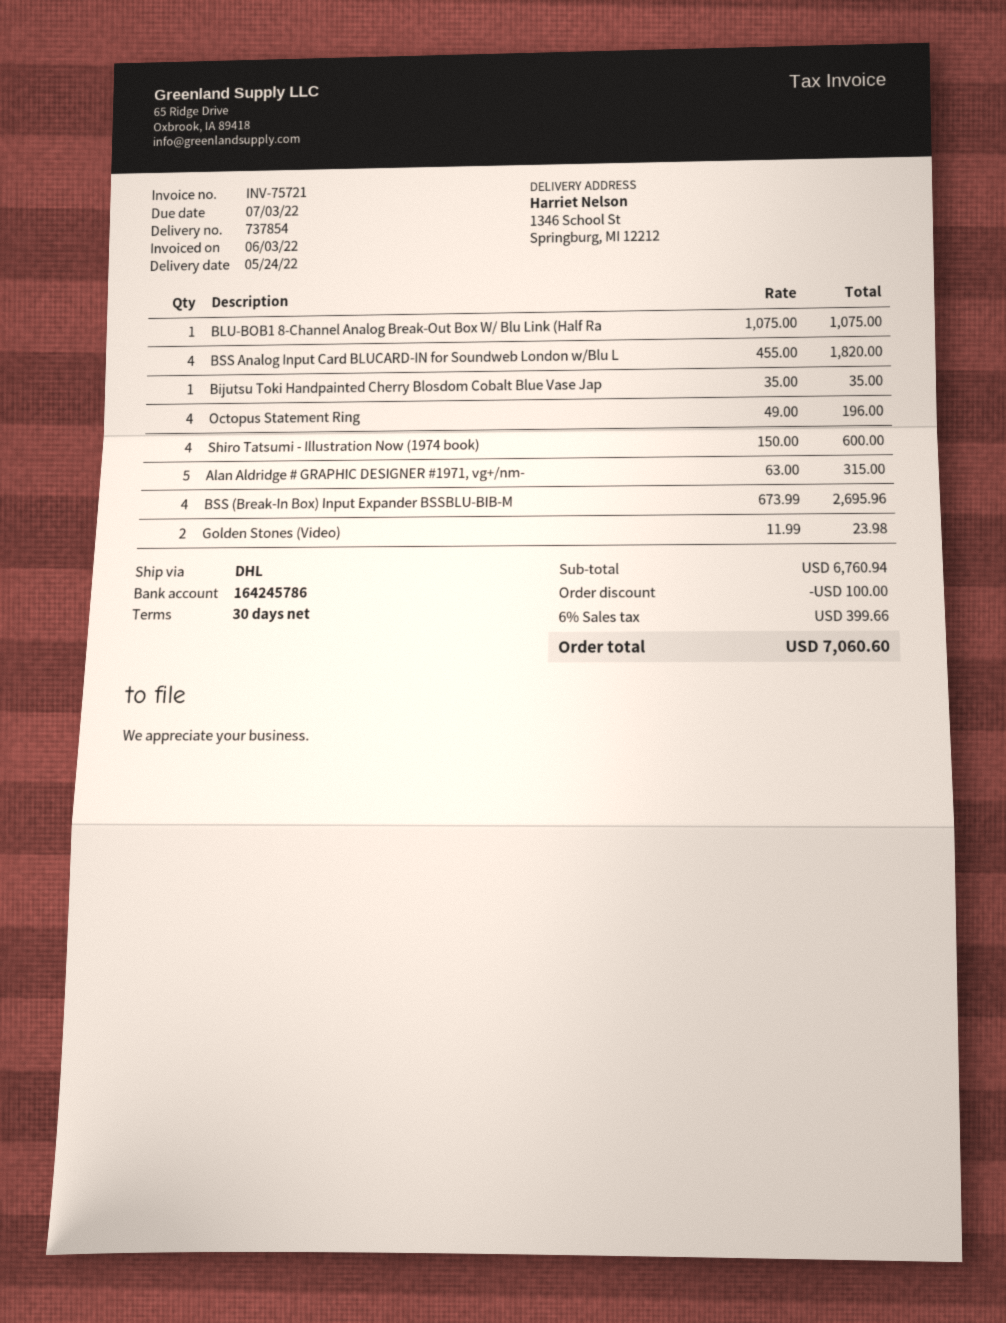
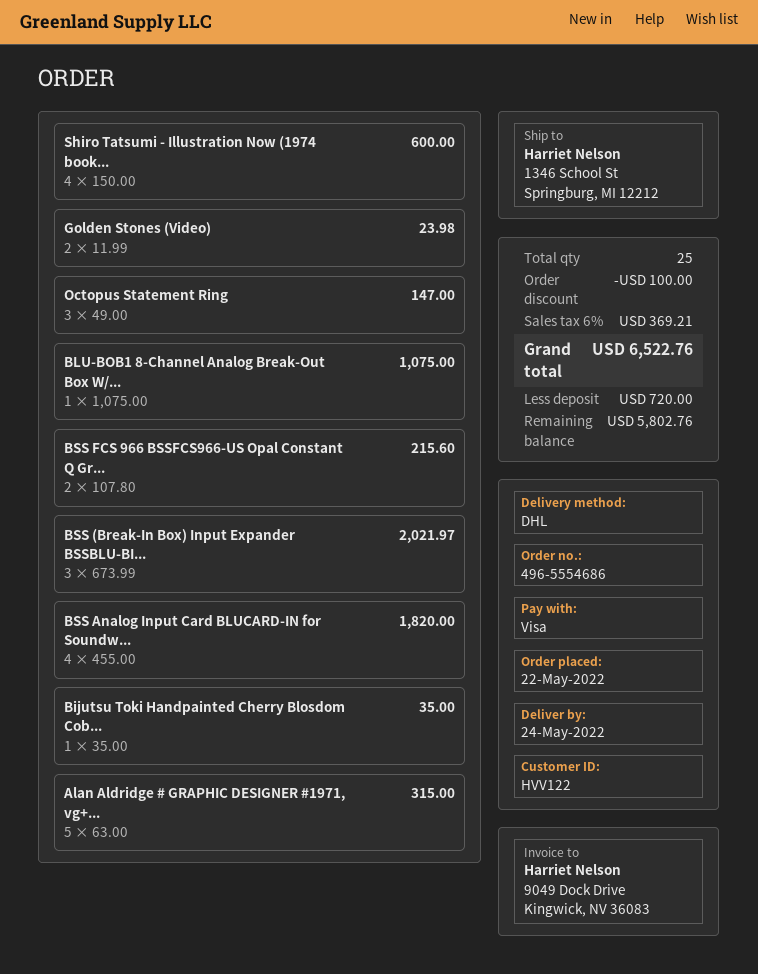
Octopus Statement Ring: 4 x 49.00 = 196.00 -> 3 x 49.00 = 147.00
BSS (Break-In Box) Input Expander BSSBLU-BIB-M: 4 x 673.99 = 2695.96 -> 3 x 673.99 = 2021.97
BSS FCS 966 BSSFCS966-US Opal Constant Q Gr...: none -> 2 x 107.80 = 215.60
tax: 6% = 399.66 -> 6% = 369.21
total: 7060.60 -> 6522.76

